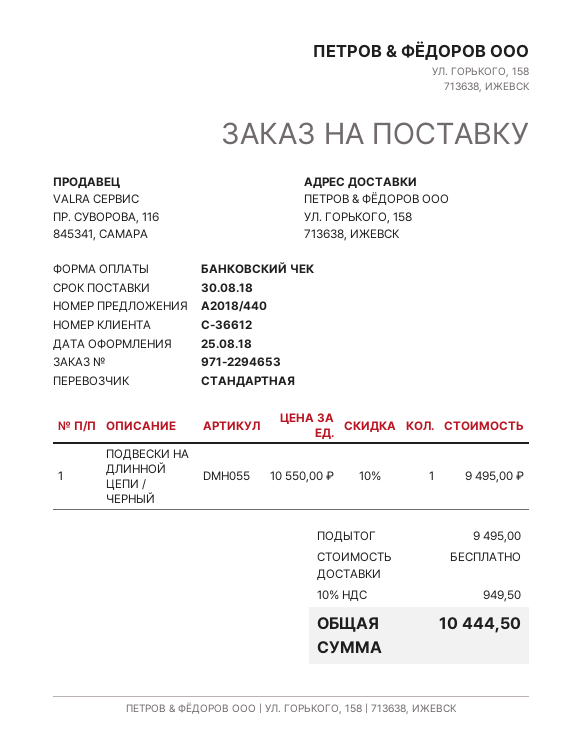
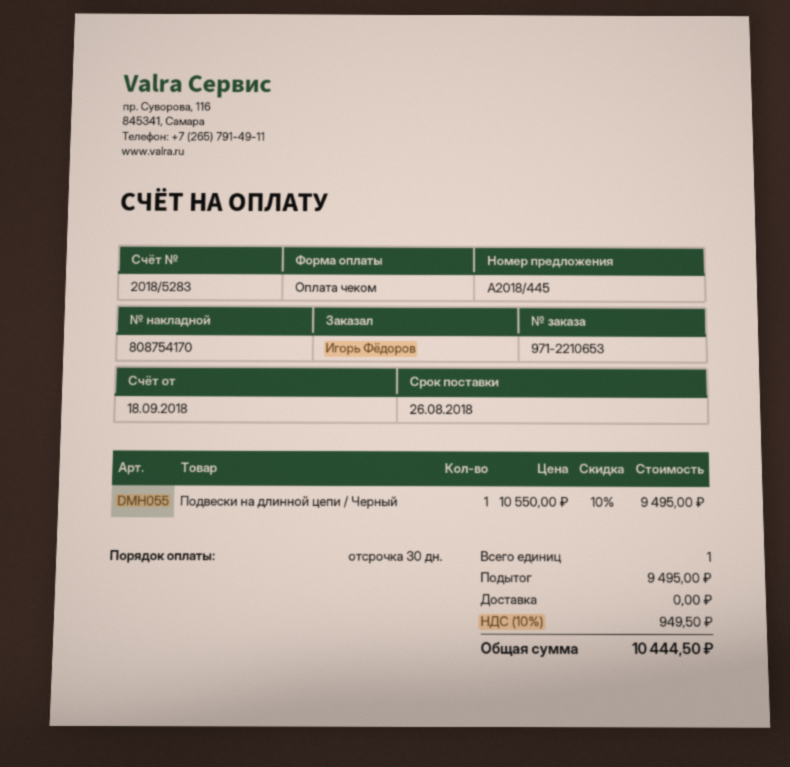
quote number: A2018/440 -> A2018/445
order number: 971-2294653 -> 971-2210653
delivery date: 2018-08-30 -> 2018-08-26

